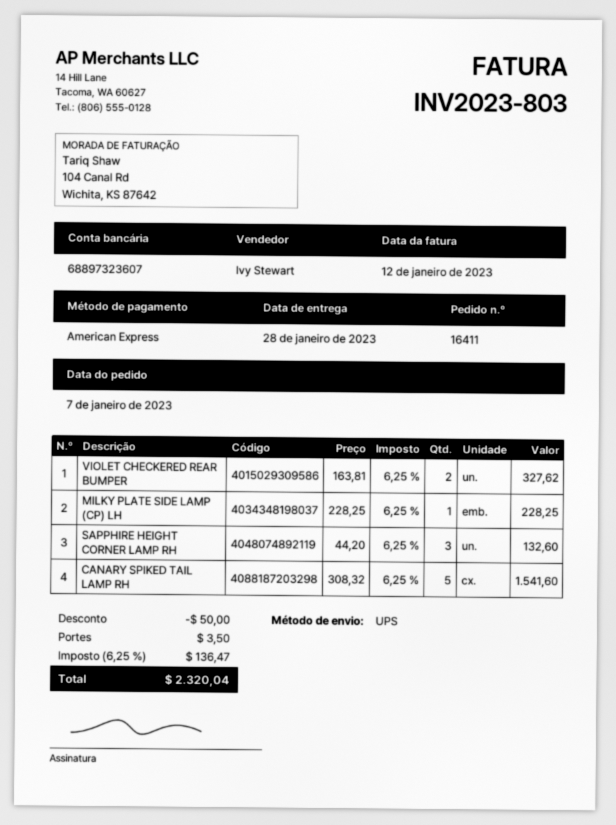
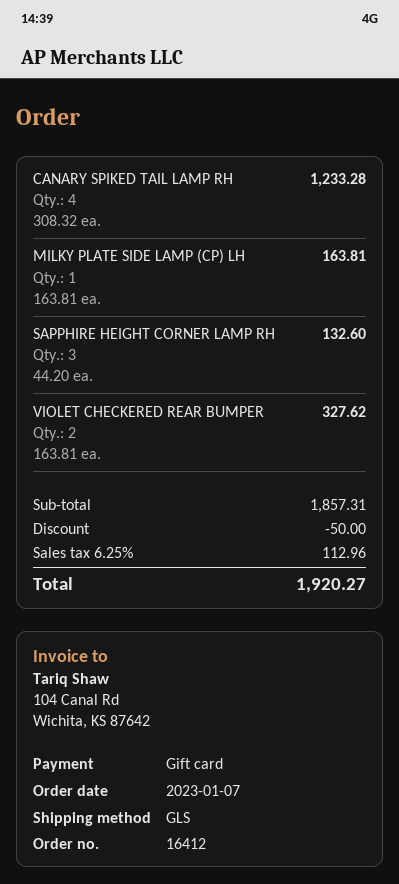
order number: 16411 -> 16412
payment method: American Express -> gift card
shipping method: UPS -> GLS
MILKY PLATE SIDE LAMP (CP) LH: 1 x 228.25 = 228.25 -> 1 x 163.81 = 163.81
CANARY SPIKED TAIL LAMP RH: 5 x 308.32 = 1541.60 -> 4 x 308.32 = 1233.28
shipping: 3.50 -> none
tax: 6.25% = 136.47 -> 6.25% = 112.96
total: 2320.04 -> 1920.27

